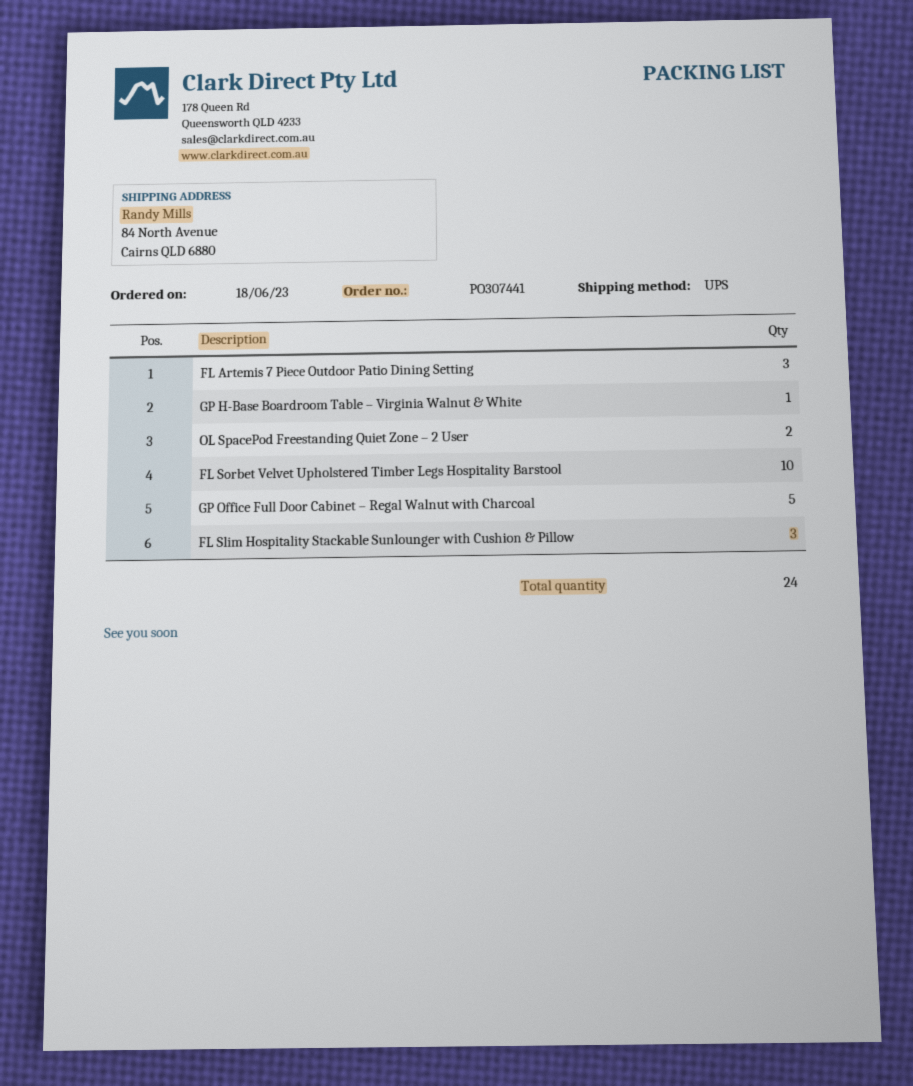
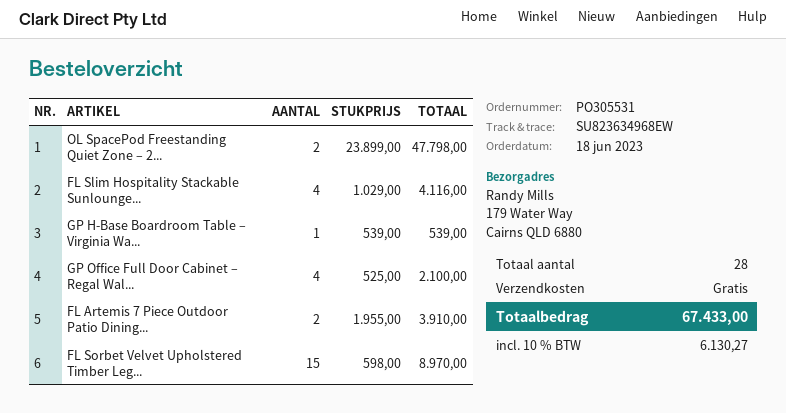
order number: PO307441 -> PO305531
ship to: 84 North Avenue, Cairns QLD 6880 -> 179 Water Way, Cairns QLD 6880
FL Artemis 7 Piece Outdoor Patio Dining Setting: 3 -> 2
FL Sorbet Velvet Upholstered Timber Legs Hospitality Barstool: 10 -> 15
GP Office Full Door Cabinet – Regal Walnut with Charcoal: 5 -> 4
FL Slim Hospitality Stackable Sunlounger with Cushion & Pillow: 3 -> 4
total quantity: 24 -> 28

